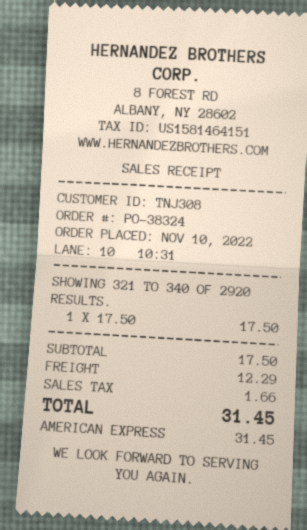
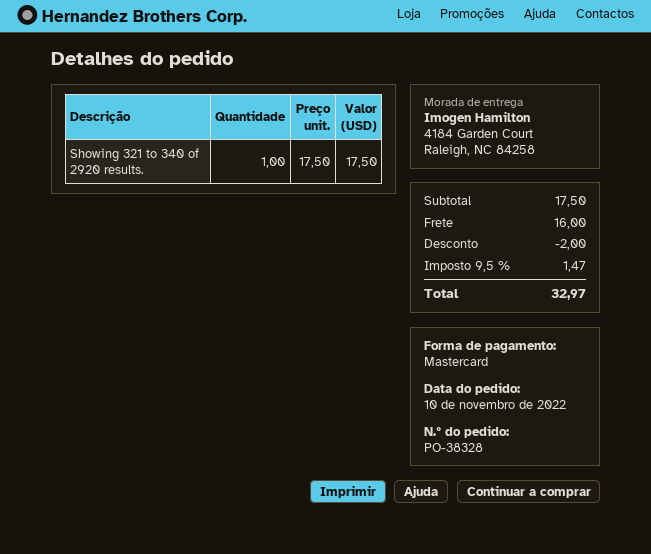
order number: PO-38324 -> PO-38328
payment method: American Express -> Mastercard
discount: none -> 2.00
shipping: 12.29 -> 16.00
tax: 1.66 -> 1.47
total: 31.45 -> 32.97

